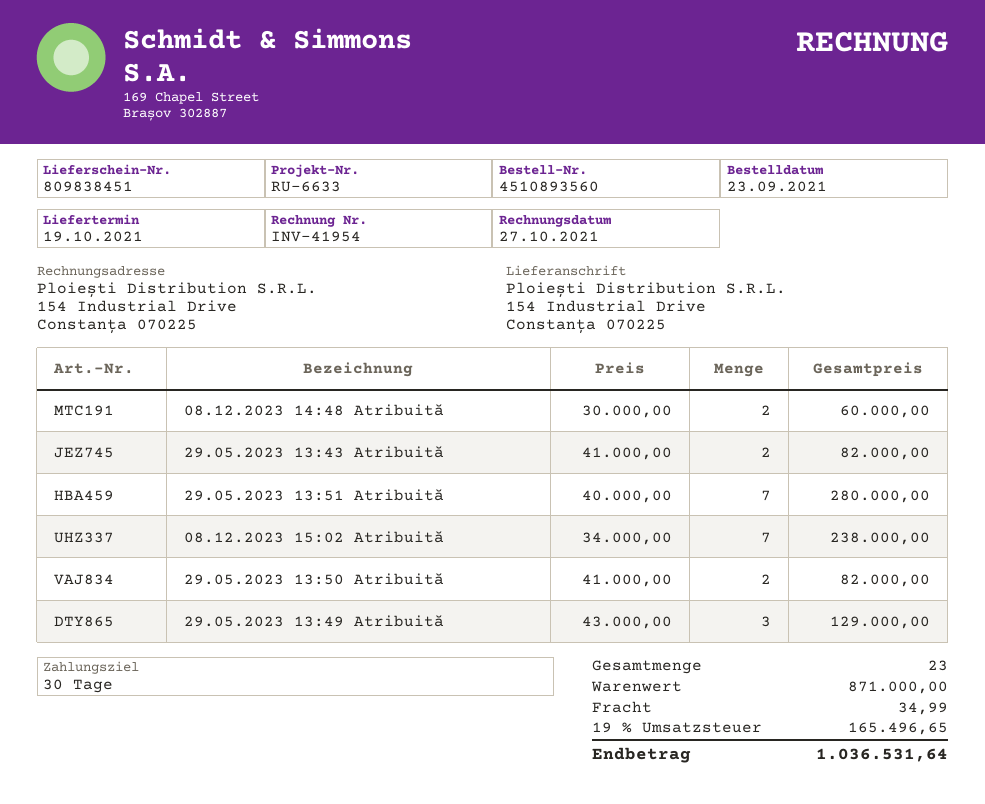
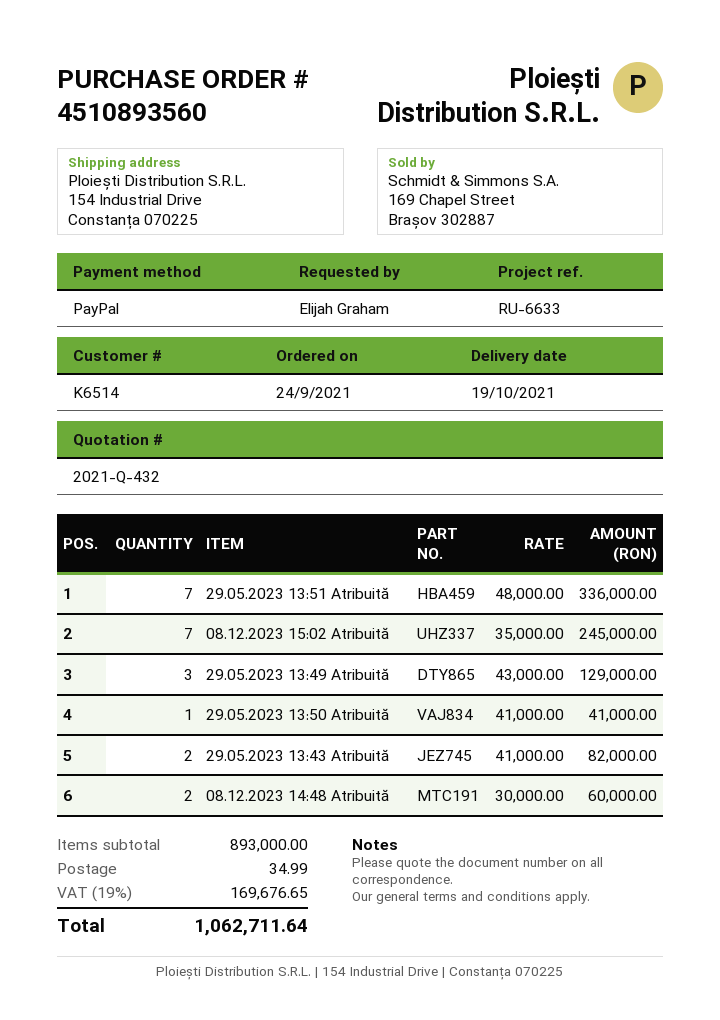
order date: 2021-09-23 -> 2021-09-24
29.05.2023 13:51 Atribuită: 7 x 40000.00 = 280000.00 -> 7 x 48000.00 = 336000.00
08.12.2023 15:02 Atribuită: 7 x 34000.00 = 238000.00 -> 7 x 35000.00 = 245000.00
29.05.2023 13:50 Atribuită: 2 x 41000.00 = 82000.00 -> 1 x 41000.00 = 41000.00
subtotal: 871000.00 -> 893000.00
tax: 19% = 165496.65 -> 19% = 169676.65
total: 1036531.64 -> 1062711.64

